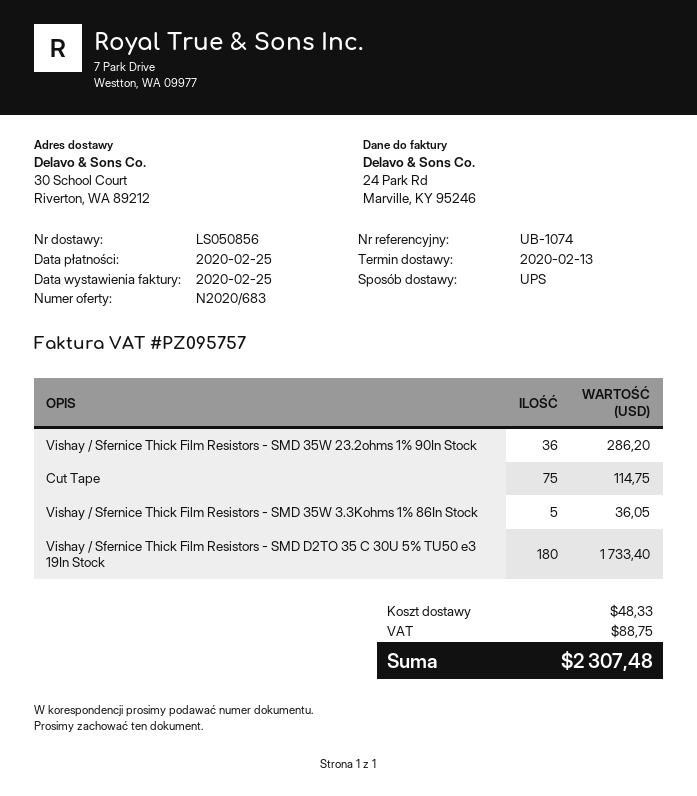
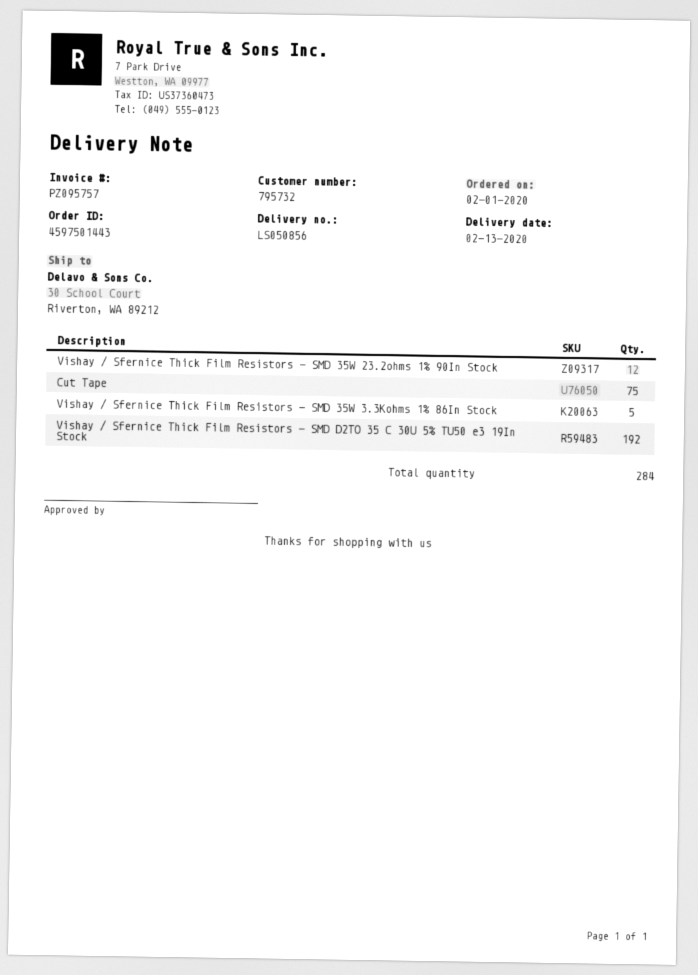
Vishay / Sfernice Thick Film Resistors - SMD 35W 23.2ohms 1% 90In Stock: 36 -> 12
Vishay / Sfernice Thick Film Resistors - SMD D2TO 35 C 30U 5% TU50 e3 19In Stock: 180 -> 192

